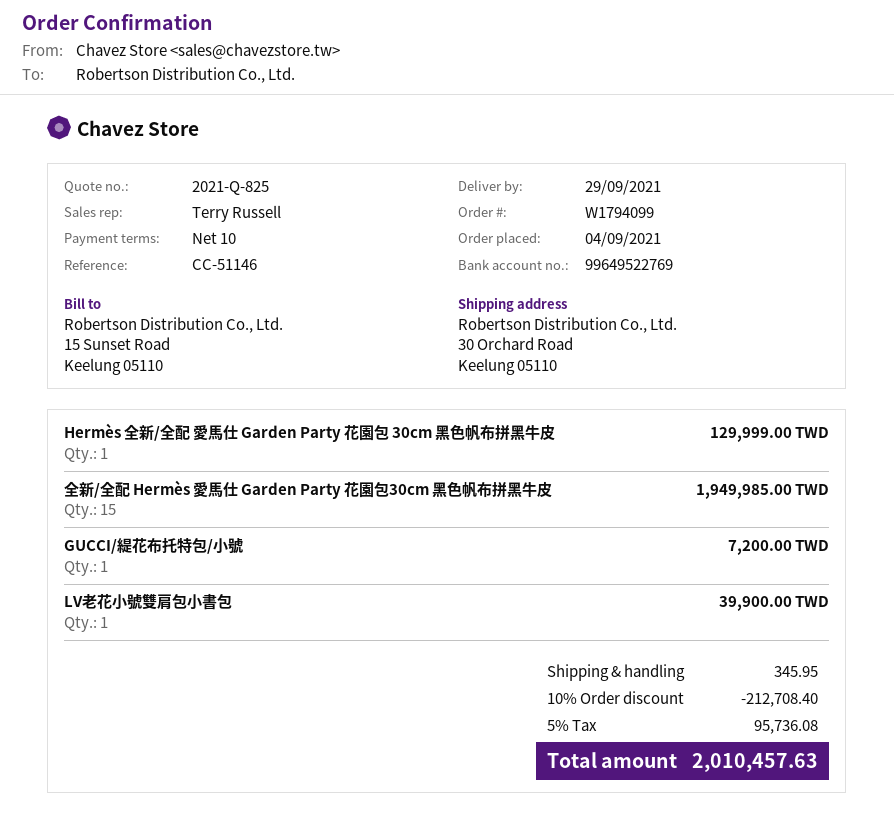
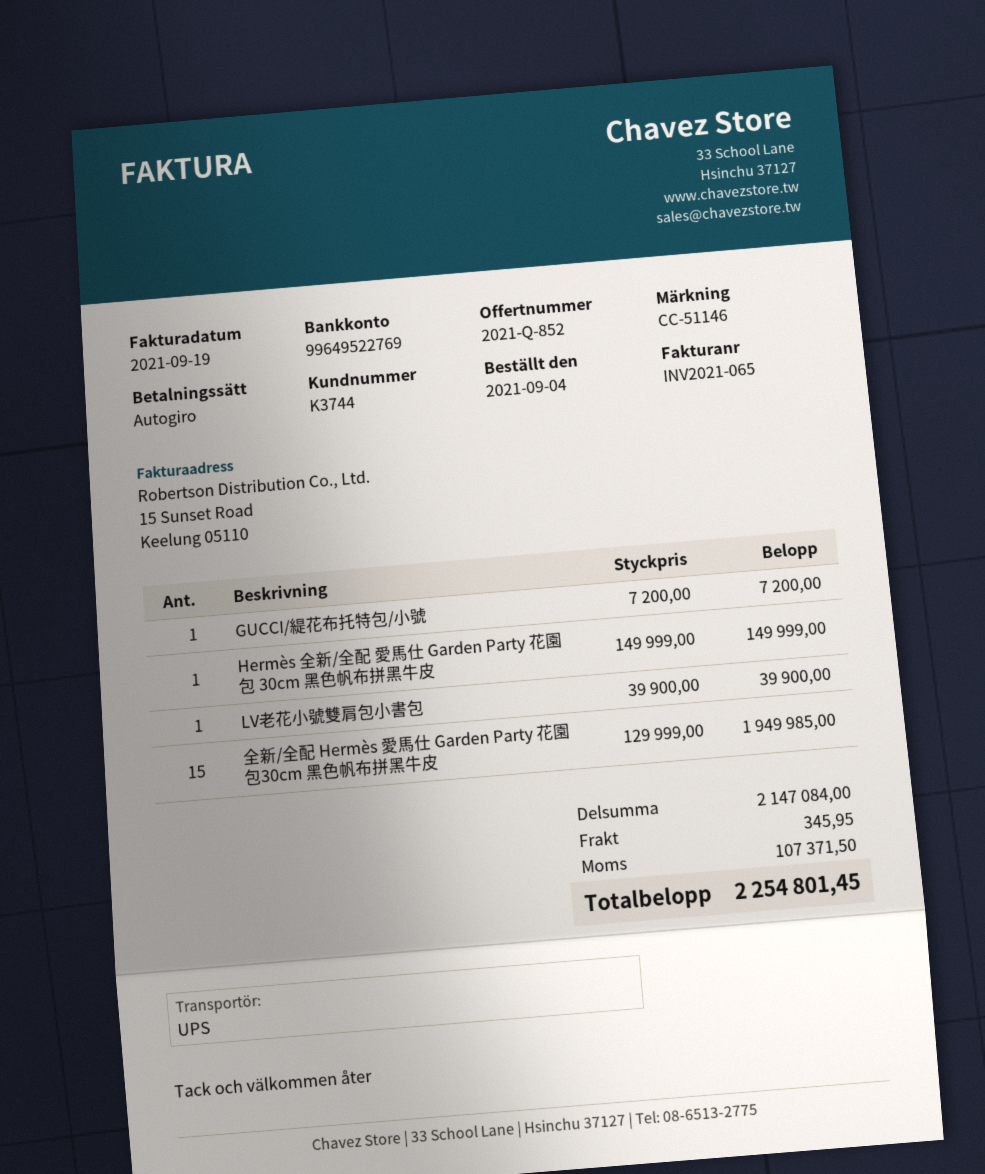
quote number: 2021-Q-825 -> 2021-Q-852
Hermès 全新/全配 愛馬仕 Garden Party 花園包 30cm 黑色帆布拼黑牛皮: 1 for 129999.00 -> 1 for 149999.00
discount: 10% = 212708.40 -> none
tax: 95736.08 -> 107371.50
total: 2010457.63 -> 2254801.45

